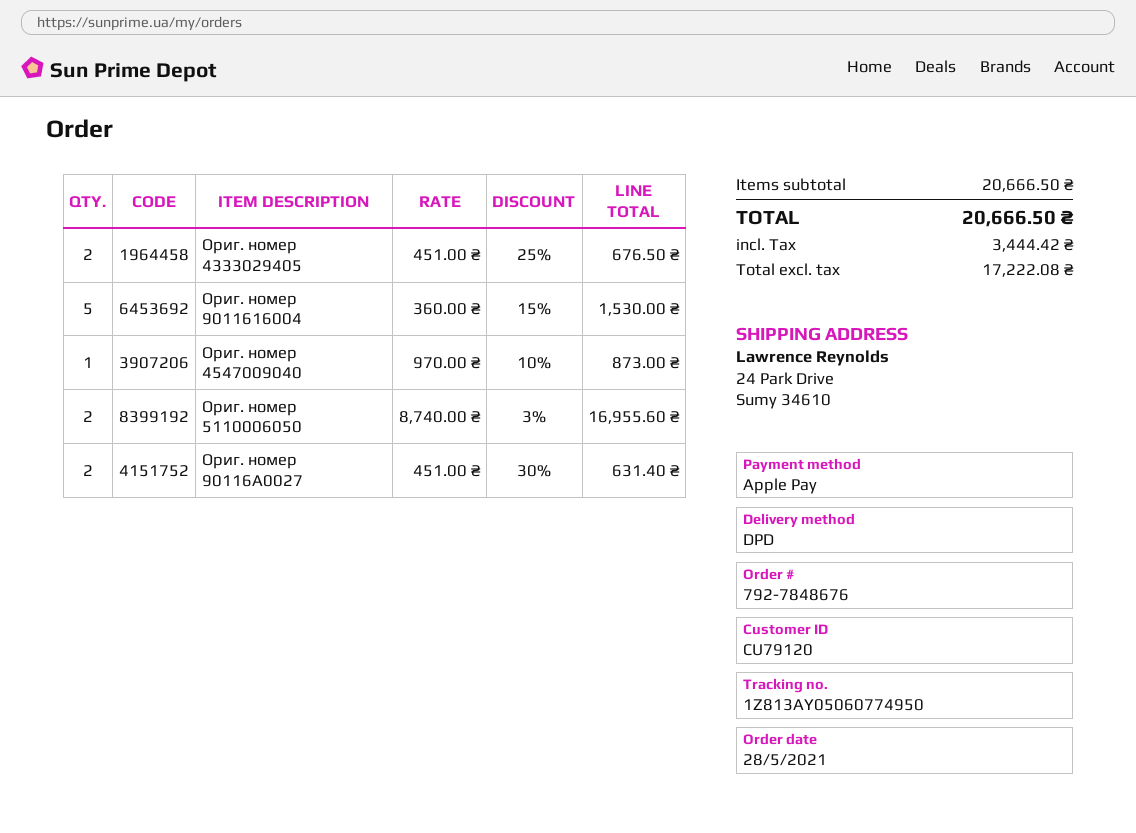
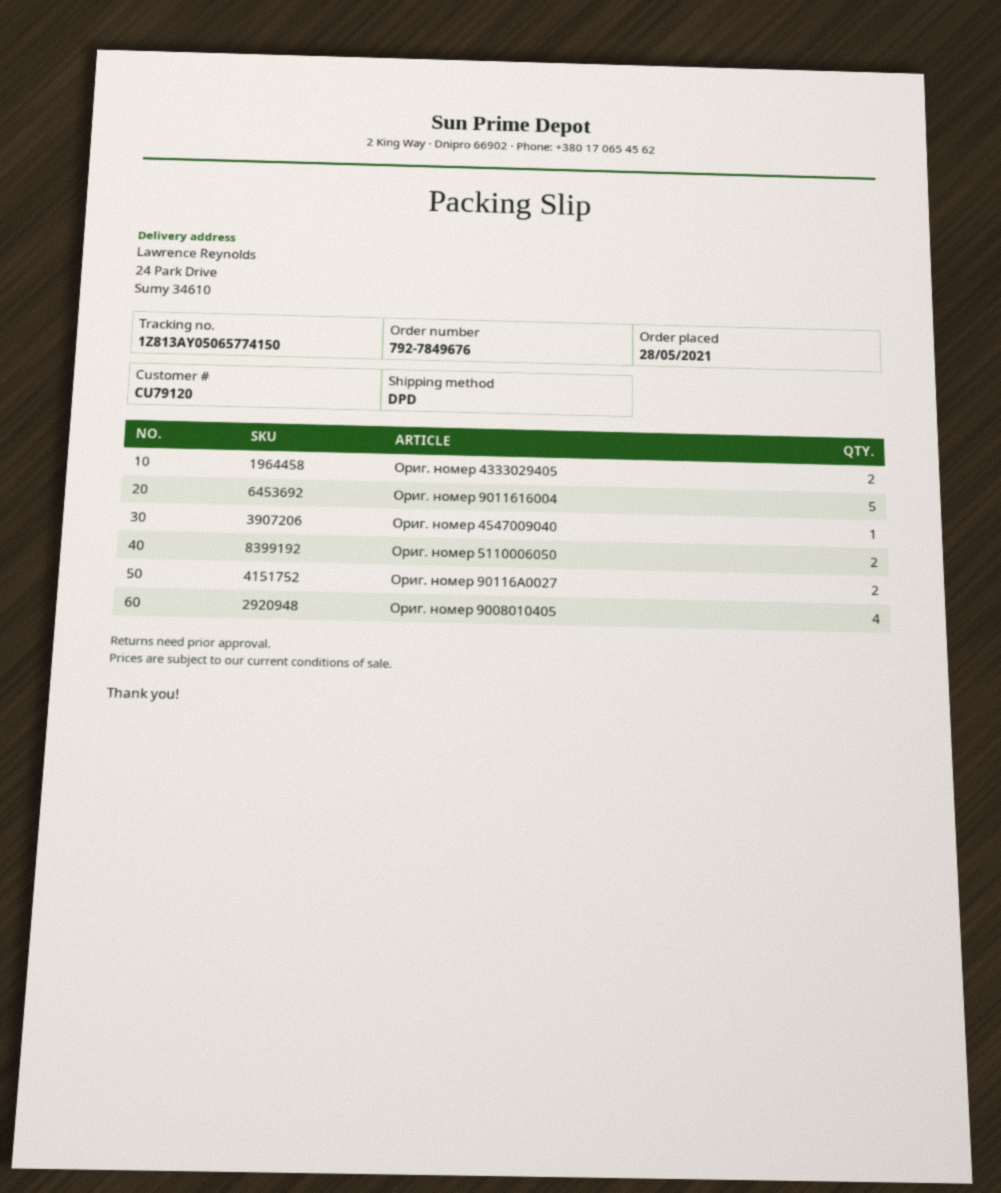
order number: 792-7848676 -> 792-7849676
tracking number: 1Z813AY05060774950 -> 1Z813AY05065774150
Ориг. номер 9008010405: none -> 4

